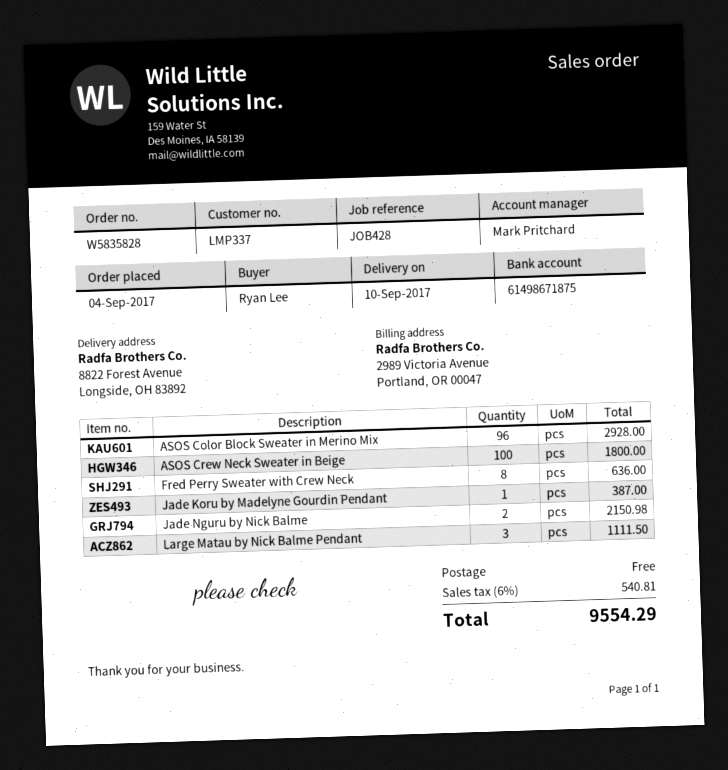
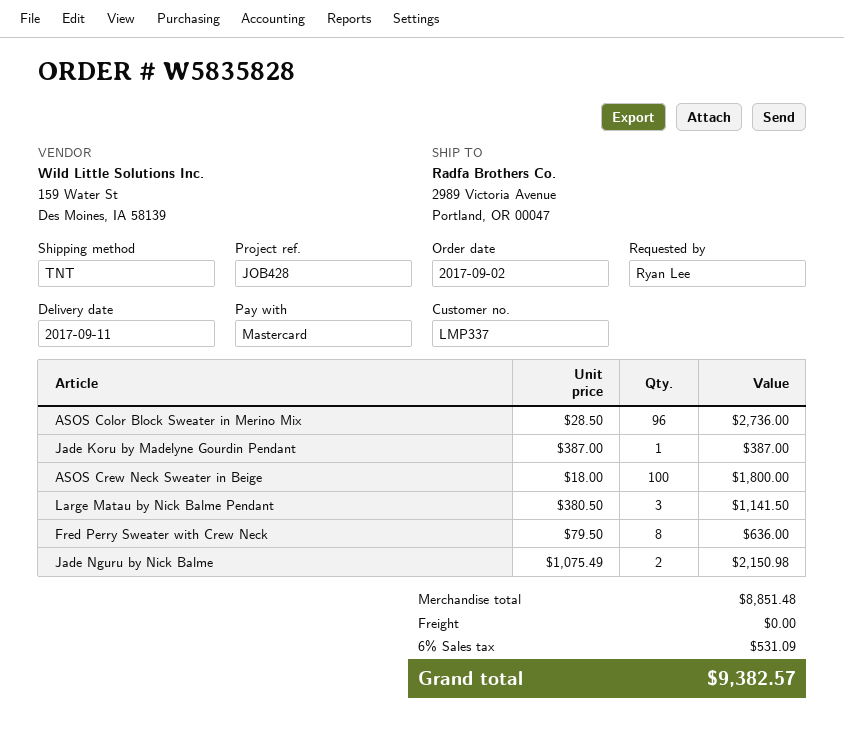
order date: 2017-09-04 -> 2017-09-02
delivery date: 2017-09-10 -> 2017-09-11
ship to: 8822 Forest Avenue, Longside, OH 83892 -> 2989 Victoria Avenue, Portland, OR 00047
ASOS Color Block Sweater in Merino Mix: 96 for 2928.00 -> 96 for 2736.00
Large Matau by Nick Balme Pendant: 3 for 1111.50 -> 3 for 1141.50
tax: 6% = 540.81 -> 6% = 531.09
total: 9554.29 -> 9382.57

